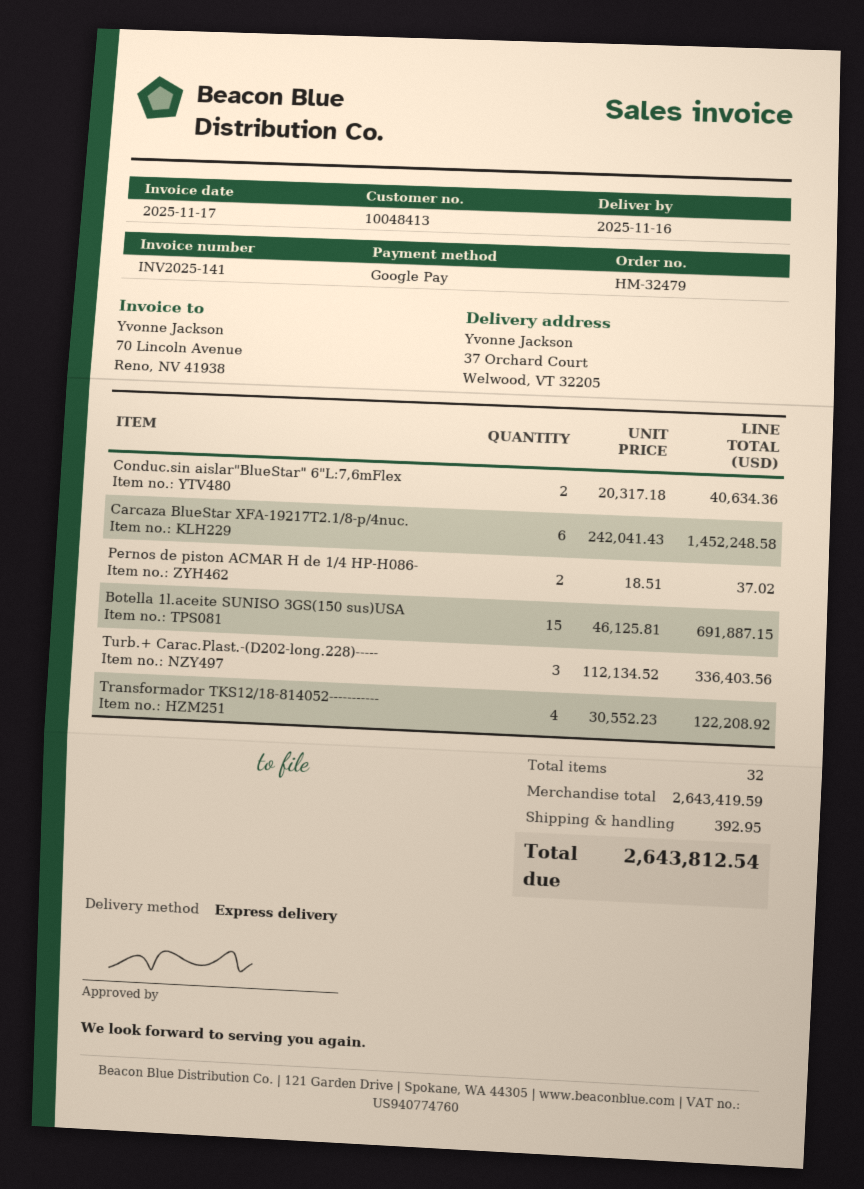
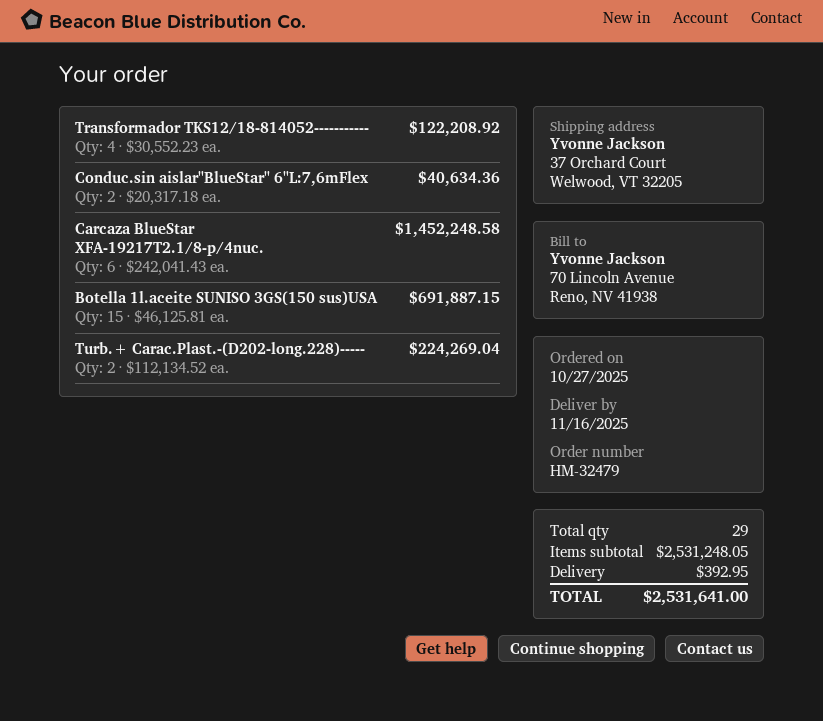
Pernos de piston ACMAR H de 1/4 HP-H086-: 2 x 18.51 = 37.02 -> none
Turb.+ Carac.Plast.-(D202-long.228)-----: 3 x 112134.52 = 336403.56 -> 2 x 112134.52 = 224269.04
total quantity: 32 -> 29
subtotal: 2643419.59 -> 2531248.05
total: 2643812.54 -> 2531641.00

